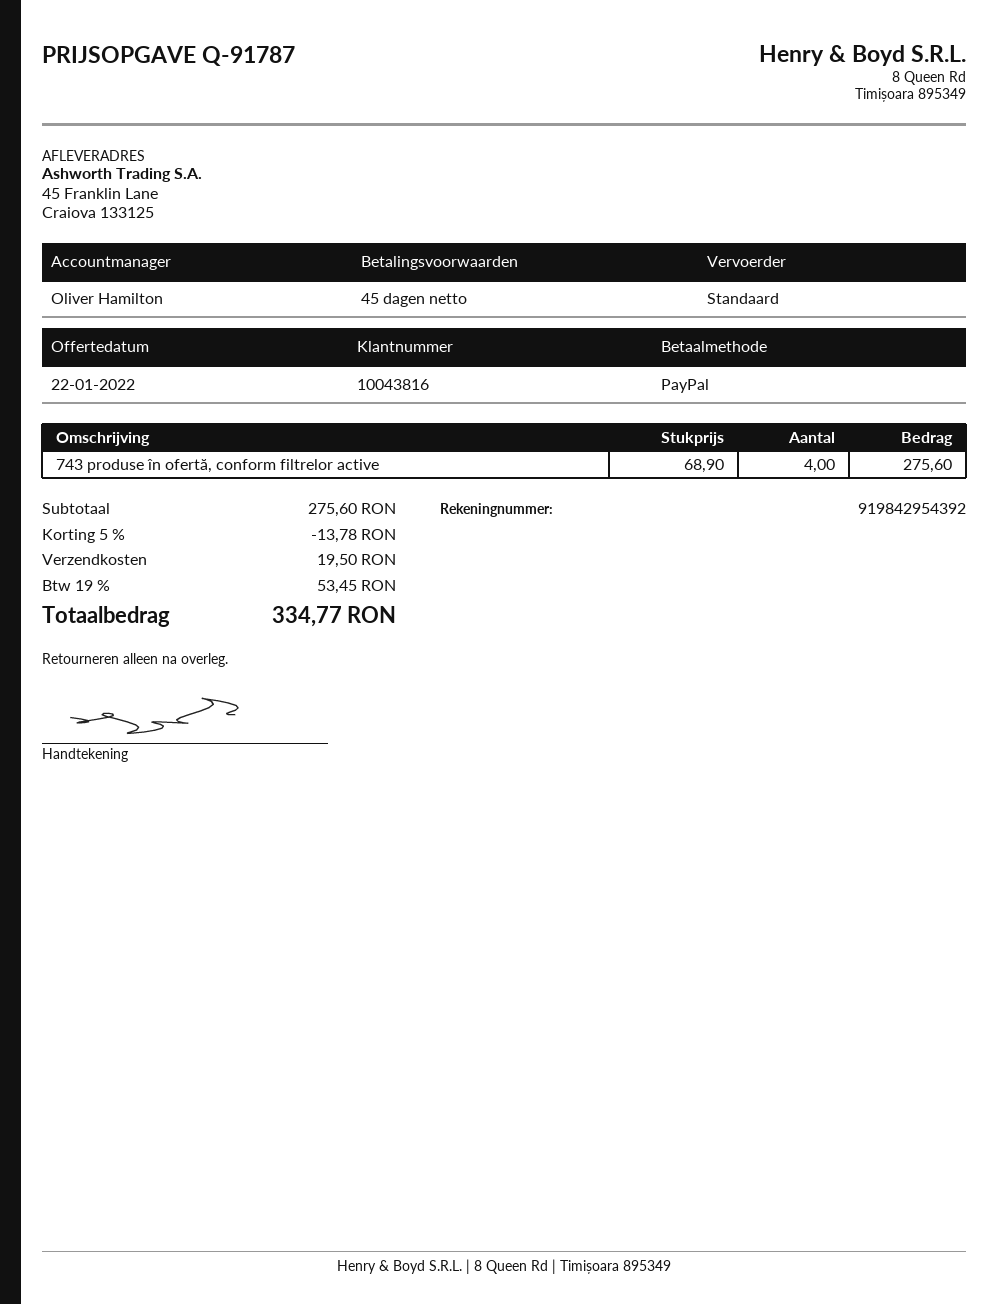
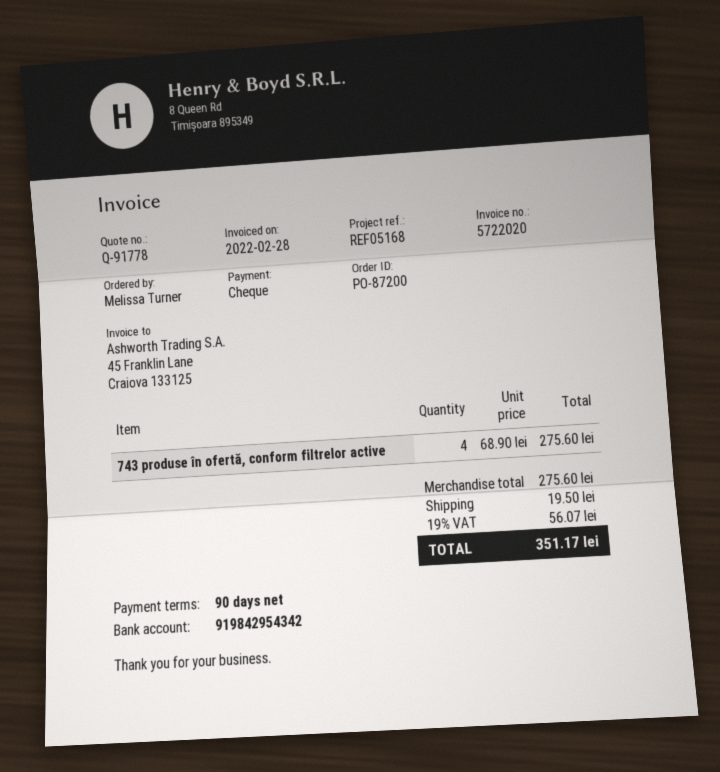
quote number: Q-91787 -> Q-91778
payment terms: 45 days -> 90 days
payment method: PayPal -> cheque
bank account: 919842954392 -> 919842954342
discount: 5% = 13.78 -> none
tax: 19% = 53.45 -> 19% = 56.07
total: 334.77 -> 351.17

